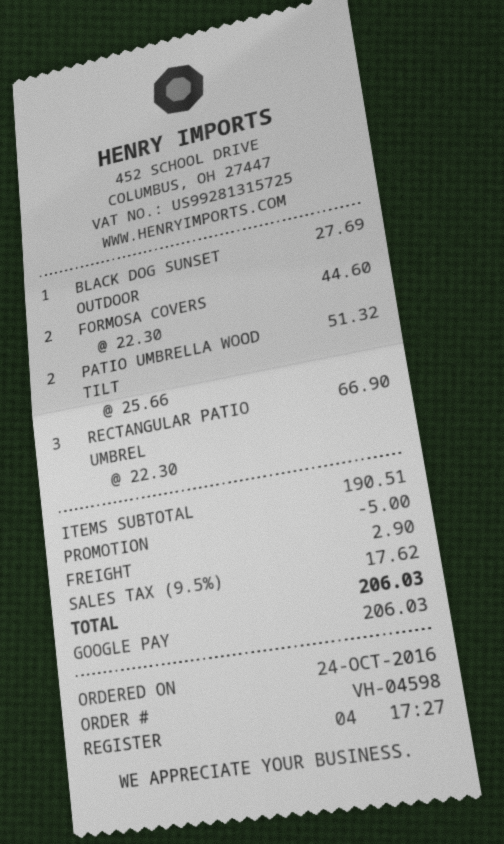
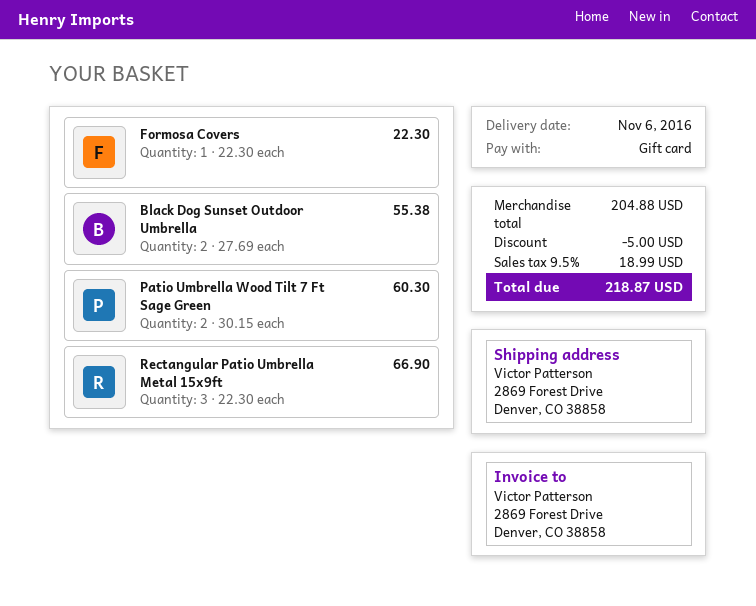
payment method: Google Pay -> gift card
BLACK DOG SUNSET OUTDOOR: 1 x 27.69 = 27.69 -> 2 x 27.69 = 55.38
FORMOSA COVERS: 2 x 22.30 = 44.60 -> 1 x 22.30 = 22.30
PATIO UMBRELLA WOOD TILT: 2 x 25.66 = 51.32 -> 2 x 30.15 = 60.30
subtotal: 190.51 -> 204.88
shipping: 2.90 -> none
tax: 9.5% = 17.62 -> 9.5% = 18.99
total: 206.03 -> 218.87

